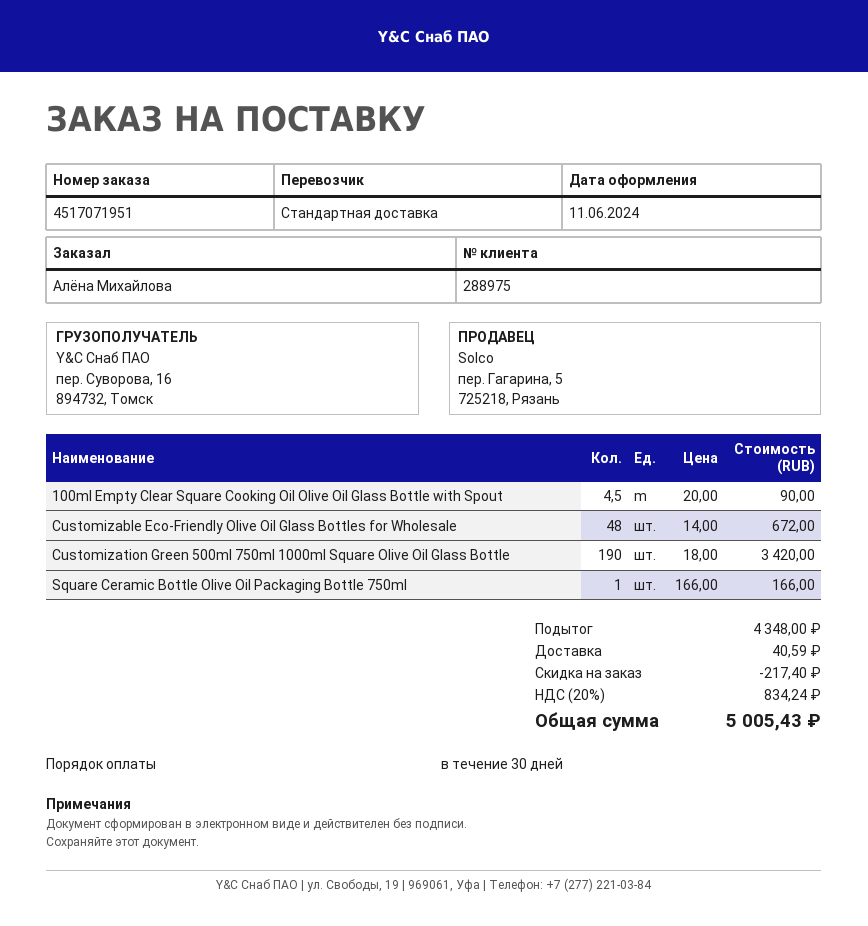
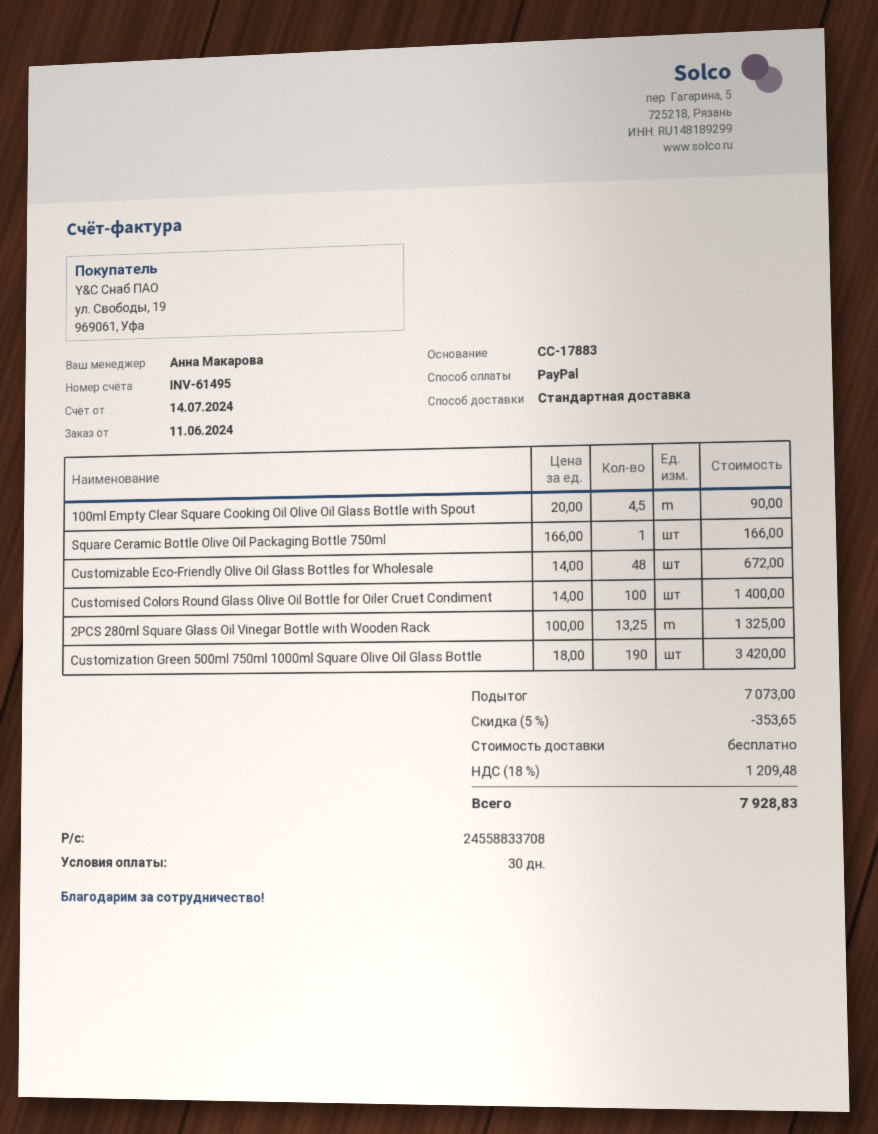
Customised Colors Round Glass Olive Oil Bottle for Oiler Cruet Condiment: none -> 100 x 14.00 = 1400.00
2PCS 280ml Square Glass Oil Vinegar Bottle with Wooden Rack: none -> 13.25 x 100.00 = 1325.00
subtotal: 4348.00 -> 7073.00
discount: 217.40 -> 353.65
shipping: 40.59 -> 0.00
tax: 20% = 834.24 -> 18% = 1209.48
total: 5005.43 -> 7928.83

